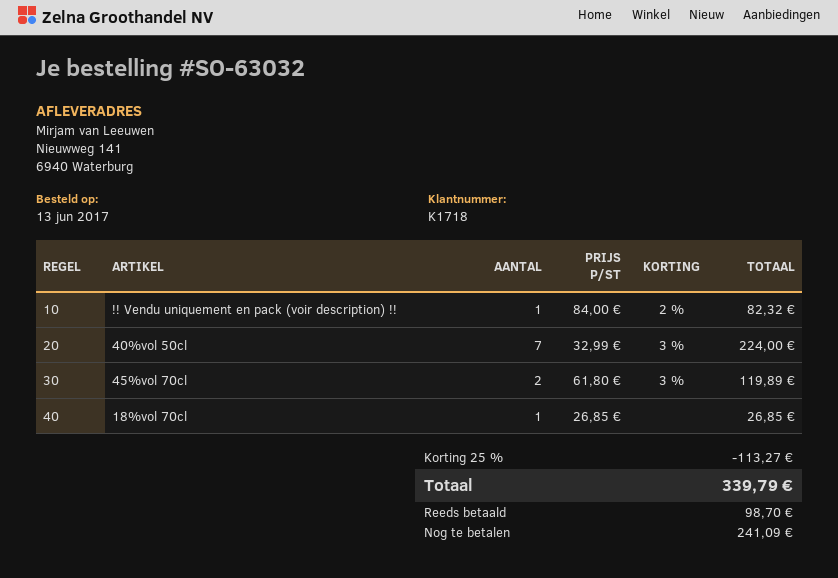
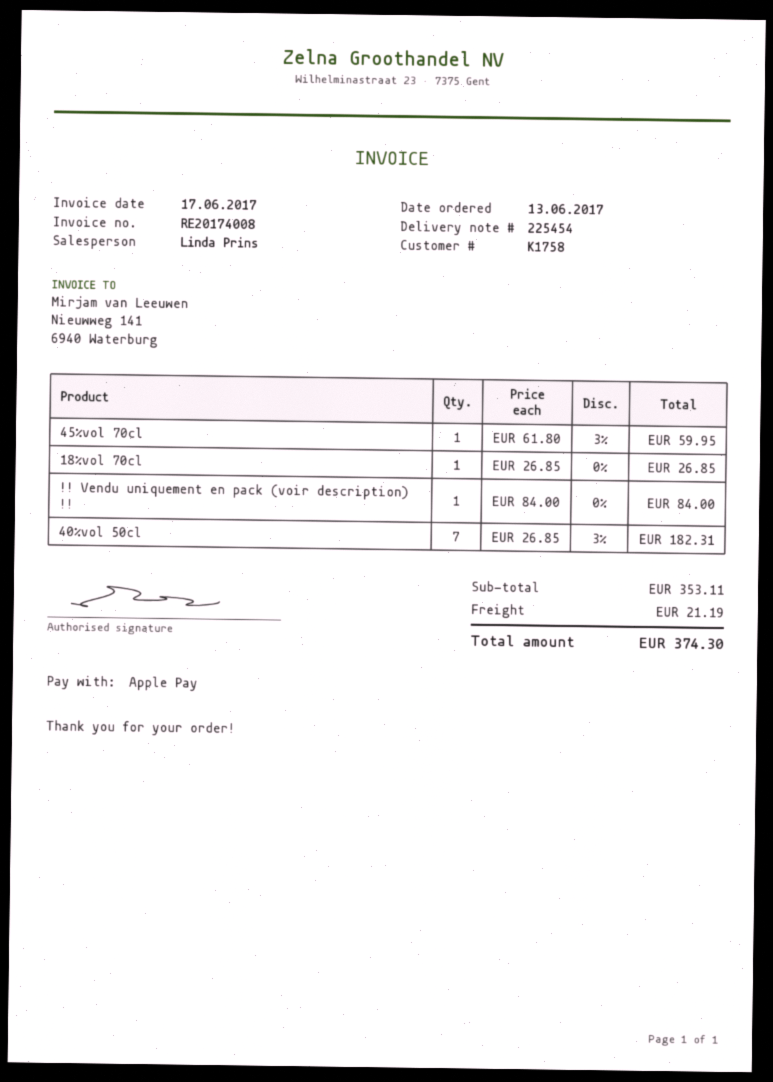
customer number: K1718 -> K1758
!! Vendu uniquement en pack (voir description) !!: 1 x 84.00 - 2% = 82.32 -> 1 x 84.00 = 84.00
40%vol 50cl: 7 x 32.99 - 3% = 224.00 -> 7 x 26.85 - 3% = 182.31
45%vol 70cl: 2 x 61.80 - 3% = 119.89 -> 1 x 61.80 - 3% = 59.95
discount: 25% = 113.27 -> none
shipping: none -> 21.19
total: 339.79 -> 374.30

